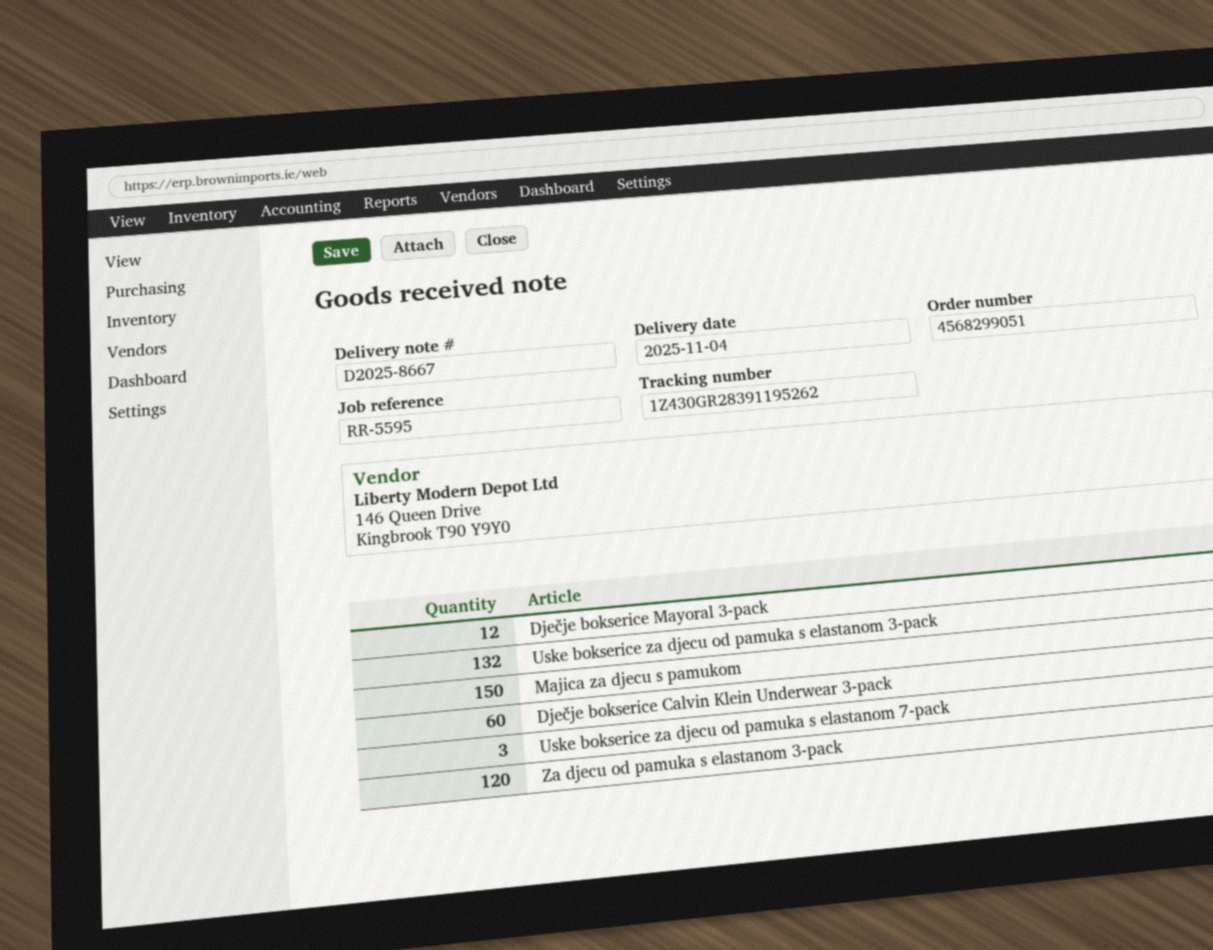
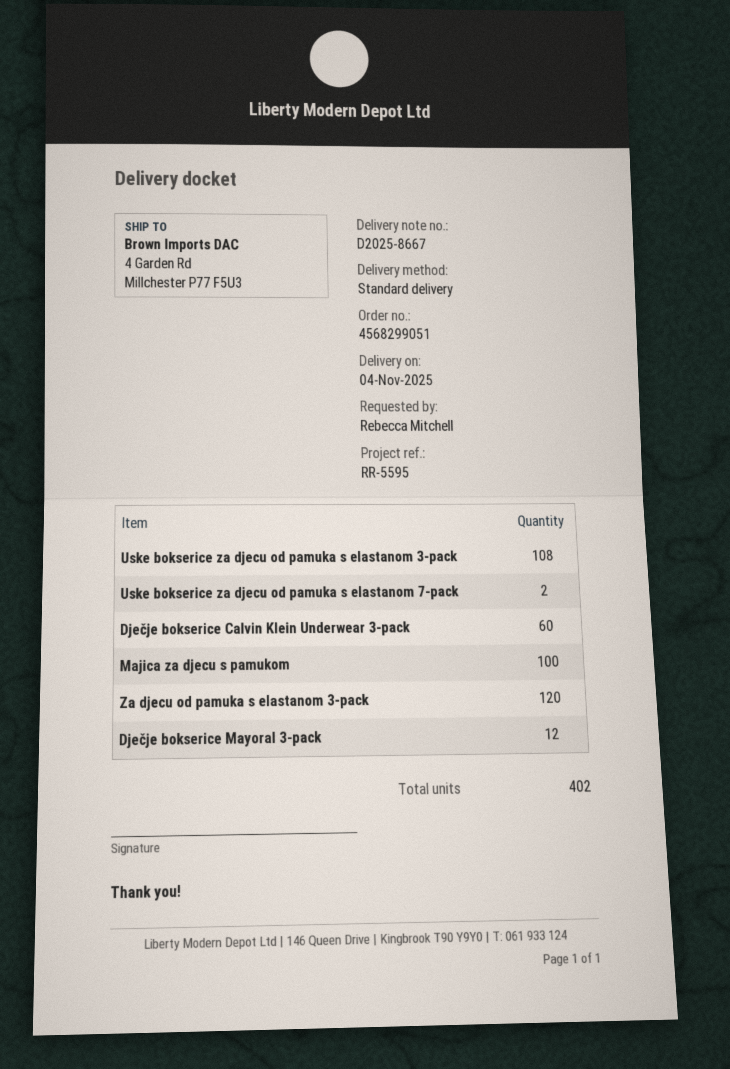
Uske bokserice za djecu od pamuka s elastanom 3-pack: 132 -> 108
Majica za djecu s pamukom: 150 -> 100
Uske bokserice za djecu od pamuka s elastanom 7-pack: 3 -> 2

